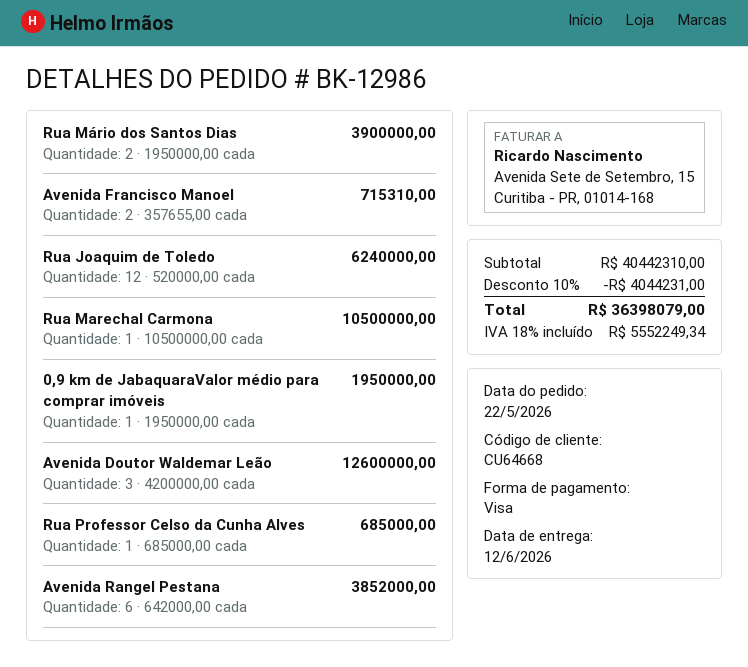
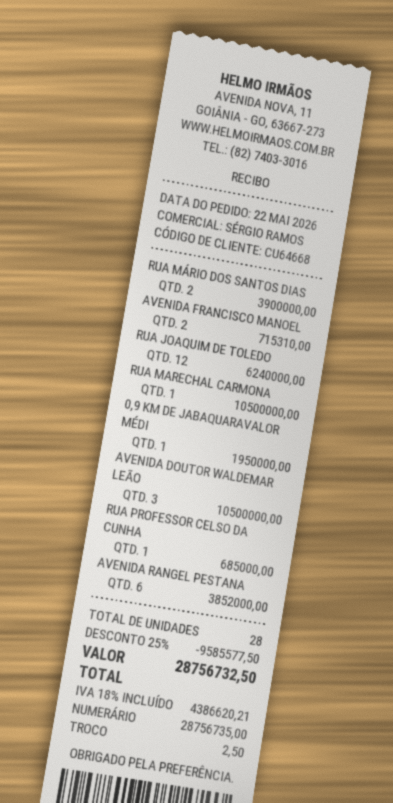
payment method: Visa -> cash
Avenida Doutor Waldemar Leão: 3 for 12600000.00 -> 3 for 10500000.00
discount: 10% = 4044231.00 -> 25% = 9585577.50
tax: 18% = 5552249.34 -> 18% = 4386620.21
total: 36398079.00 -> 28756732.50

